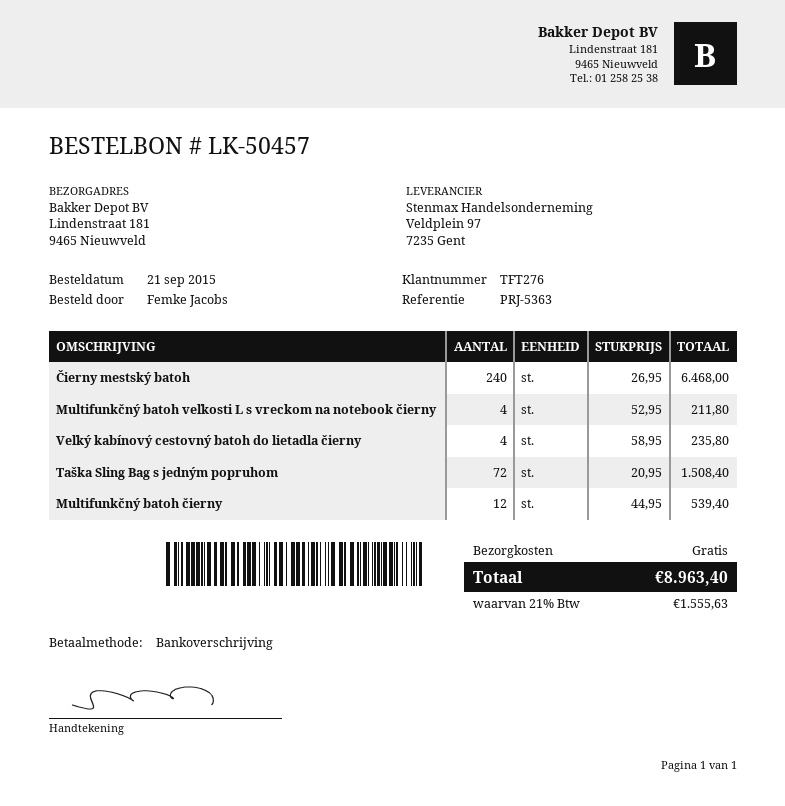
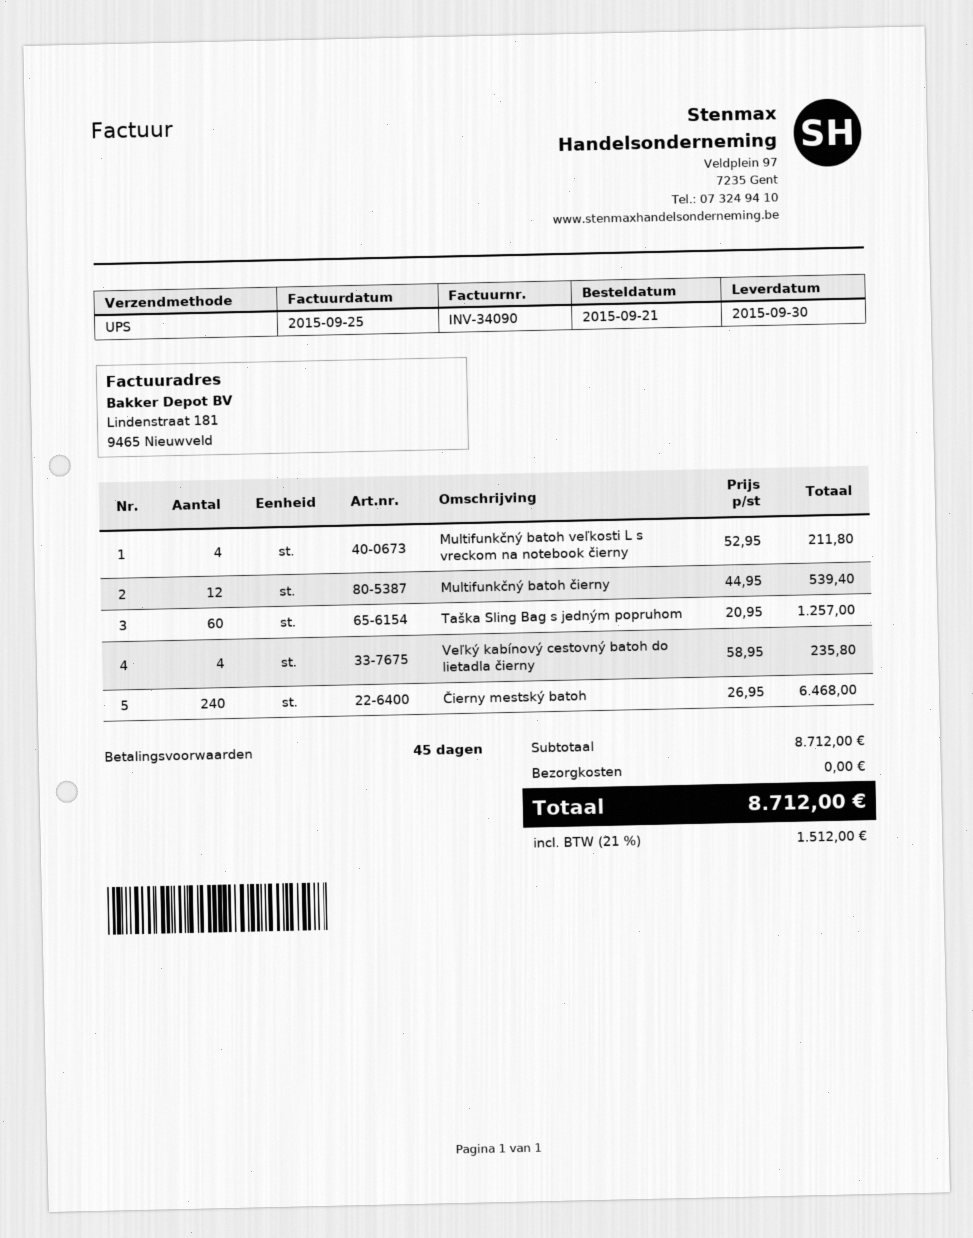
Taška Sling Bag s jedným popruhom: 72 x 20.95 = 1508.40 -> 60 x 20.95 = 1257.00
tax: 21% = 1555.63 -> 21% = 1512.00
total: 8963.40 -> 8712.00

